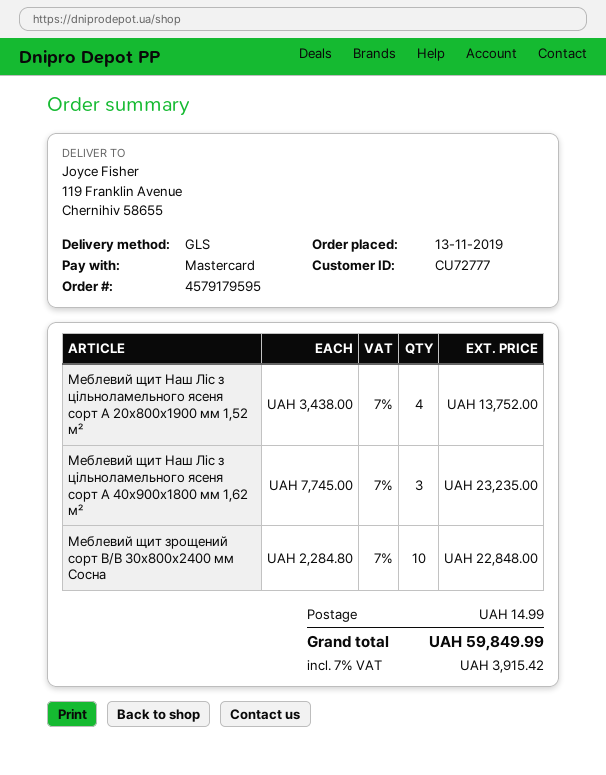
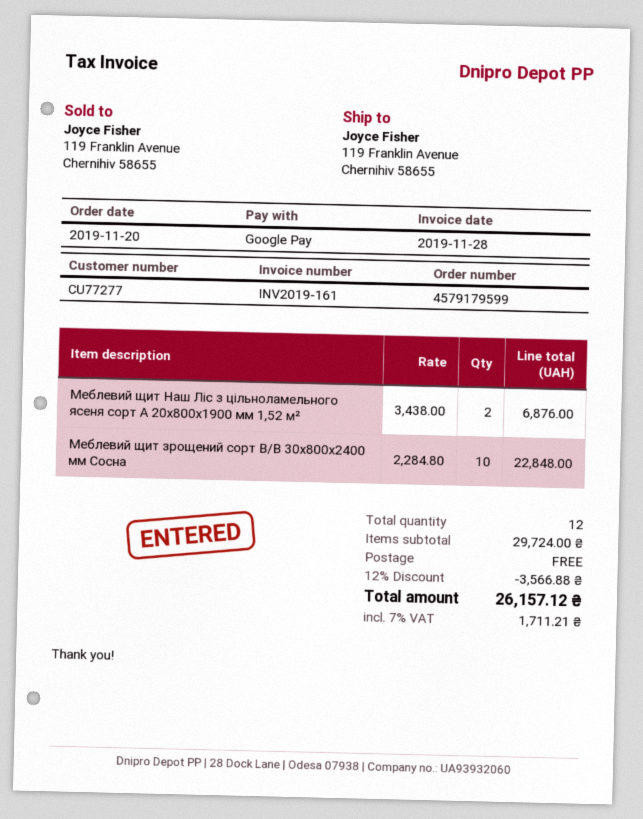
order number: 4579179595 -> 4579179599
order date: 2019-11-13 -> 2019-11-20
customer number: CU72777 -> CU77277
payment method: Mastercard -> Google Pay
Меблевий щит Наш Ліс з цільноламельного ясеня сорт А 20х800х1900 мм 1,52 м²: 4 x 3438.00 = 13752.00 -> 2 x 3438.00 = 6876.00
Меблевий щит Наш Ліс з цільноламельного ясеня сорт А 40х900х1800 мм 1,62 м²: 3 x 7745.00 = 23235.00 -> none
discount: none -> 12% = 3566.88
shipping: 14.99 -> 0.00
tax: 7% = 3915.42 -> 7% = 1711.21
total: 59849.99 -> 26157.12

